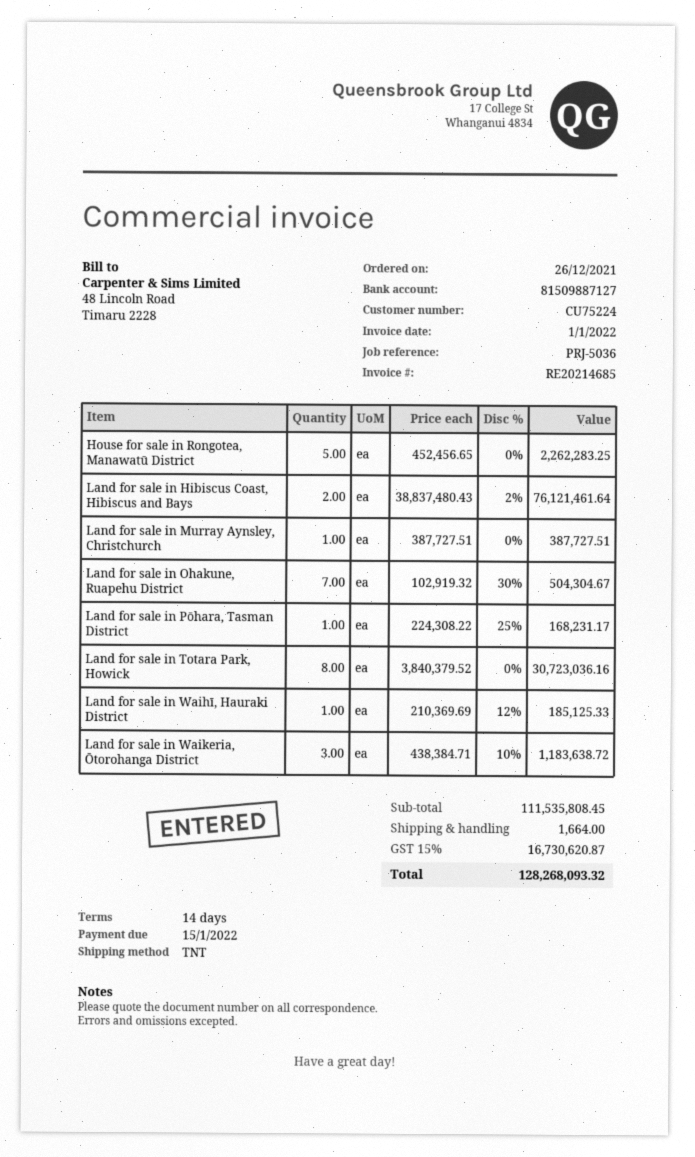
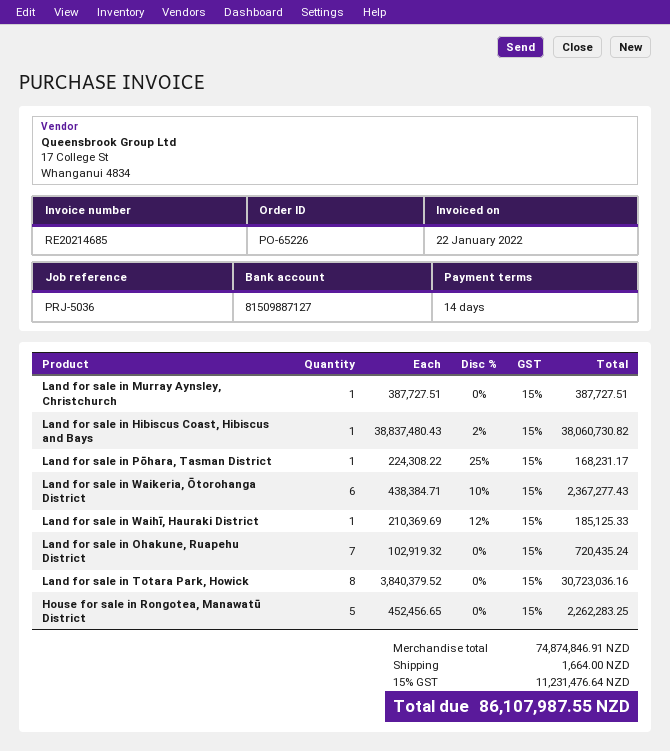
invoice date: 2022-01-01 -> 2022-01-22
Land for sale in Hibiscus Coast, Hibiscus and Bays: 2 x 38837480.43 - 2% = 76121461.64 -> 1 x 38837480.43 - 2% = 38060730.82
Land for sale in Ohakune, Ruapehu District: 7 x 102919.32 - 30% = 504304.67 -> 7 x 102919.32 = 720435.24
Land for sale in Waikeria, Ōtorohanga District: 3 x 438384.71 - 10% = 1183638.72 -> 6 x 438384.71 - 10% = 2367277.43
subtotal: 111535808.45 -> 74874846.91
tax: 15% = 16730620.87 -> 15% = 11231476.64
total: 128268093.32 -> 86107987.55

